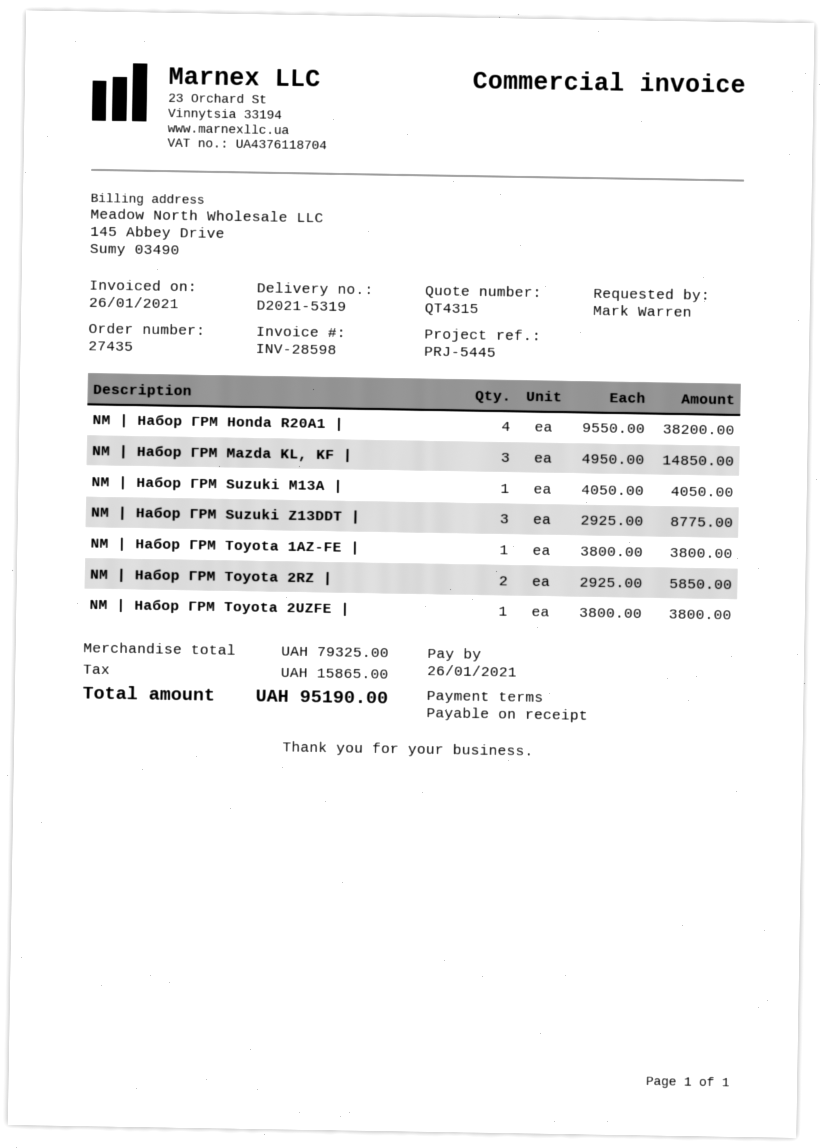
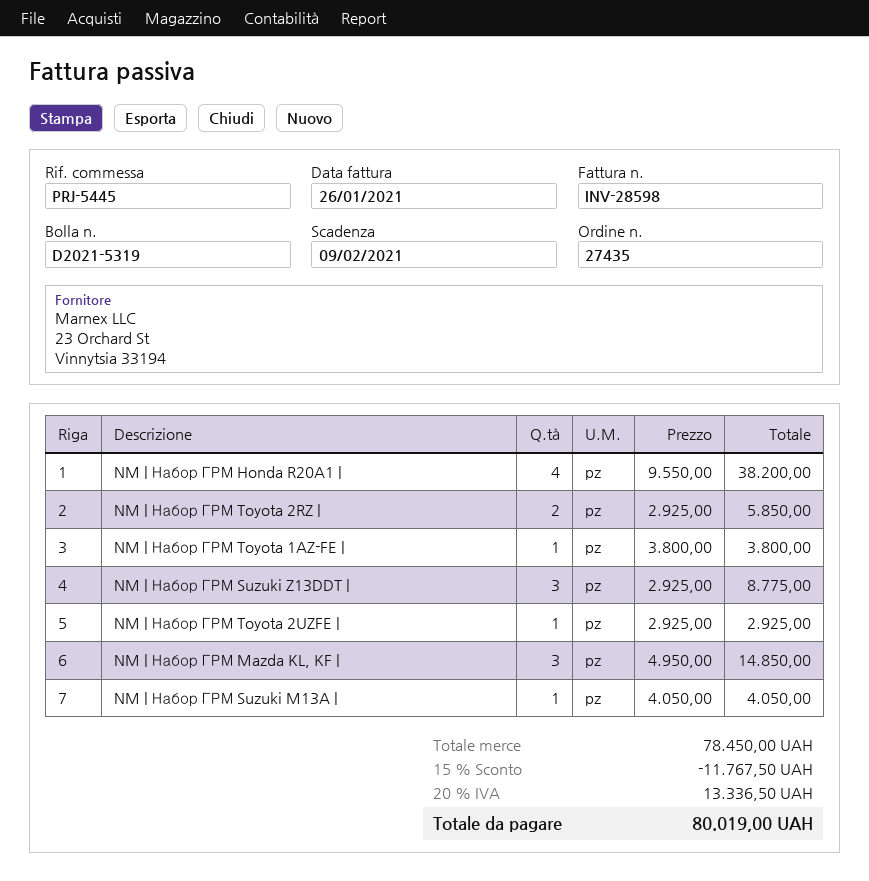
due date: 2021-01-26 -> 2021-02-09
NM | Набор ГРМ Toyota 2UZFE |: 1 x 3800.00 = 3800.00 -> 1 x 2925.00 = 2925.00
subtotal: 79325.00 -> 78450.00
discount: none -> 15% = 11767.50
tax: 15865.00 -> 13336.50
total: 95190.00 -> 80019.00

